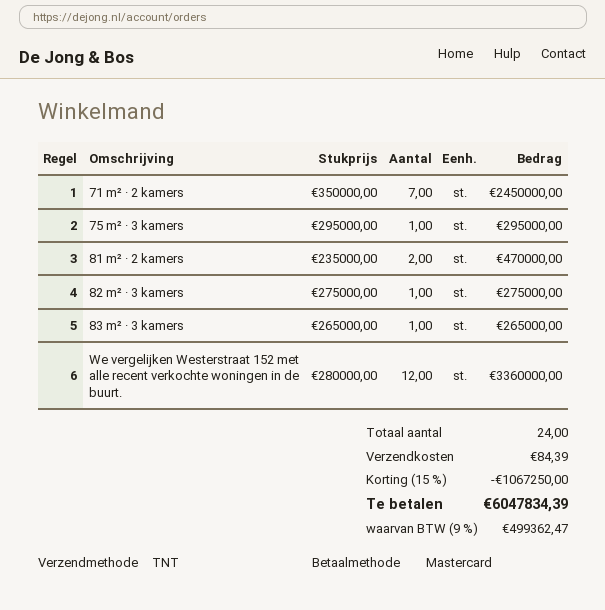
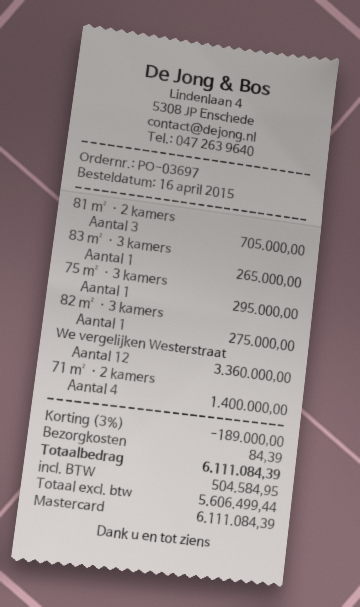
71 m² · 2 kamers: 7 for 2450000.00 -> 4 for 1400000.00
81 m² · 2 kamers: 2 for 470000.00 -> 3 for 705000.00
discount: 15% = 1067250.00 -> 3% = 189000.00
tax: 499362.47 -> 504584.95
total: 6047834.39 -> 6111084.39

